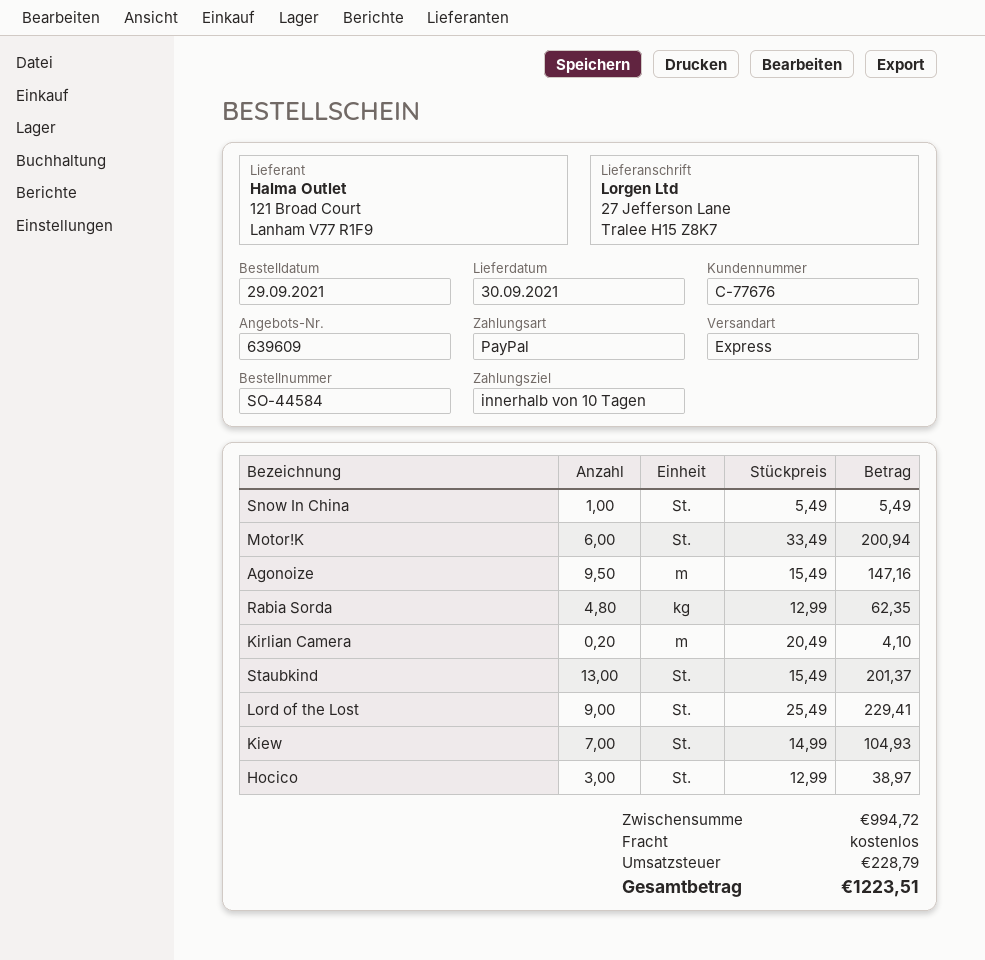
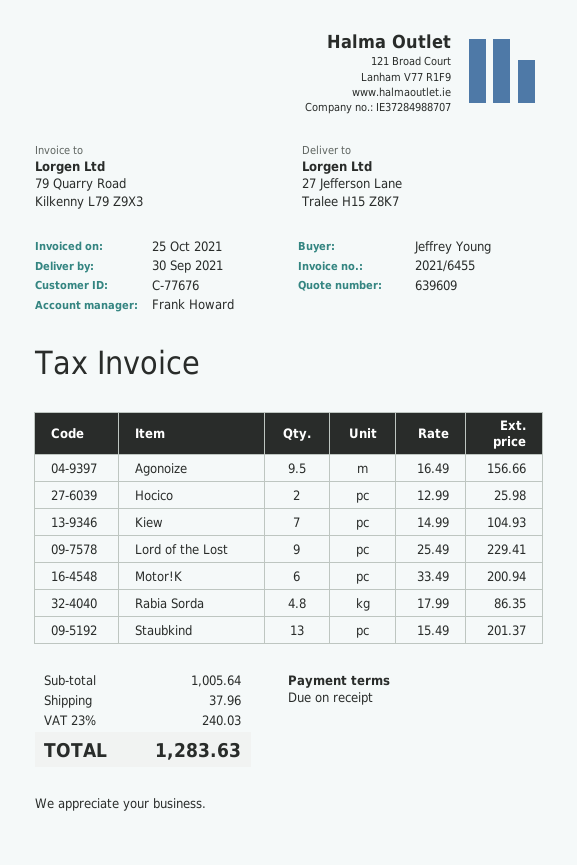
payment terms: 10 days -> on receipt
Snow In China: 1 x 5.49 = 5.49 -> none
Agonoize: 9.5 x 15.49 = 147.16 -> 9.5 x 16.49 = 156.66
Rabia Sorda: 4.8 x 12.99 = 62.35 -> 4.8 x 17.99 = 86.35
Kirlian Camera: 0.2 x 20.49 = 4.10 -> none
Hocico: 3 x 12.99 = 38.97 -> 2 x 12.99 = 25.98
subtotal: 994.72 -> 1005.64
shipping: 0.00 -> 37.96
tax: 228.79 -> 240.03
total: 1223.51 -> 1283.63

